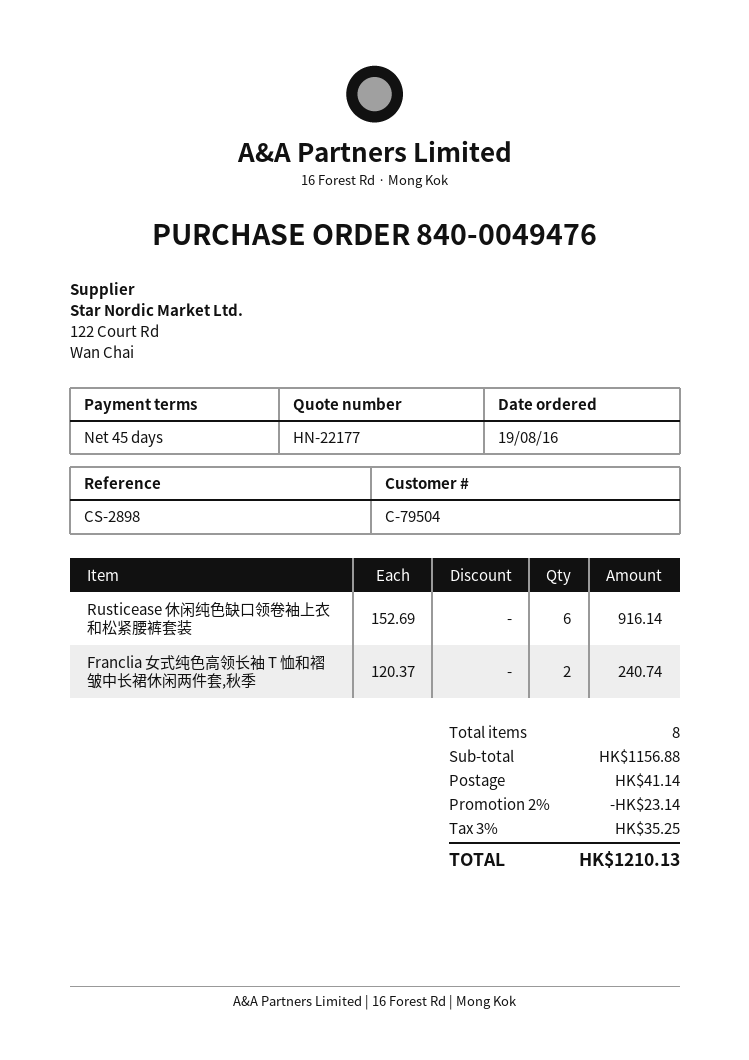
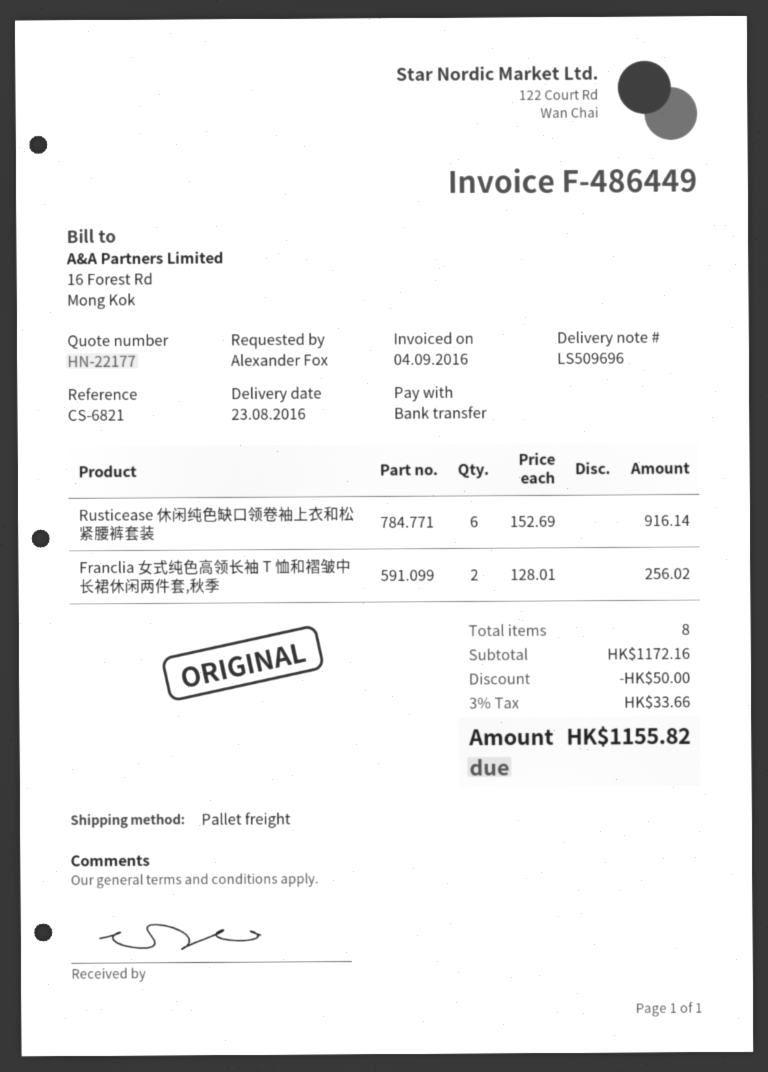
reference: CS-2898 -> CS-6821
Franclia 女式纯色高领长袖 T 恤和褶皱中长裙休闲两件套,秋季: 2 x 120.37 = 240.74 -> 2 x 128.01 = 256.02
subtotal: 1156.88 -> 1172.16
discount: 23.14 -> 50.00
shipping: 41.14 -> none
tax: 3% = 35.25 -> 3% = 33.66
total: 1210.13 -> 1155.82

